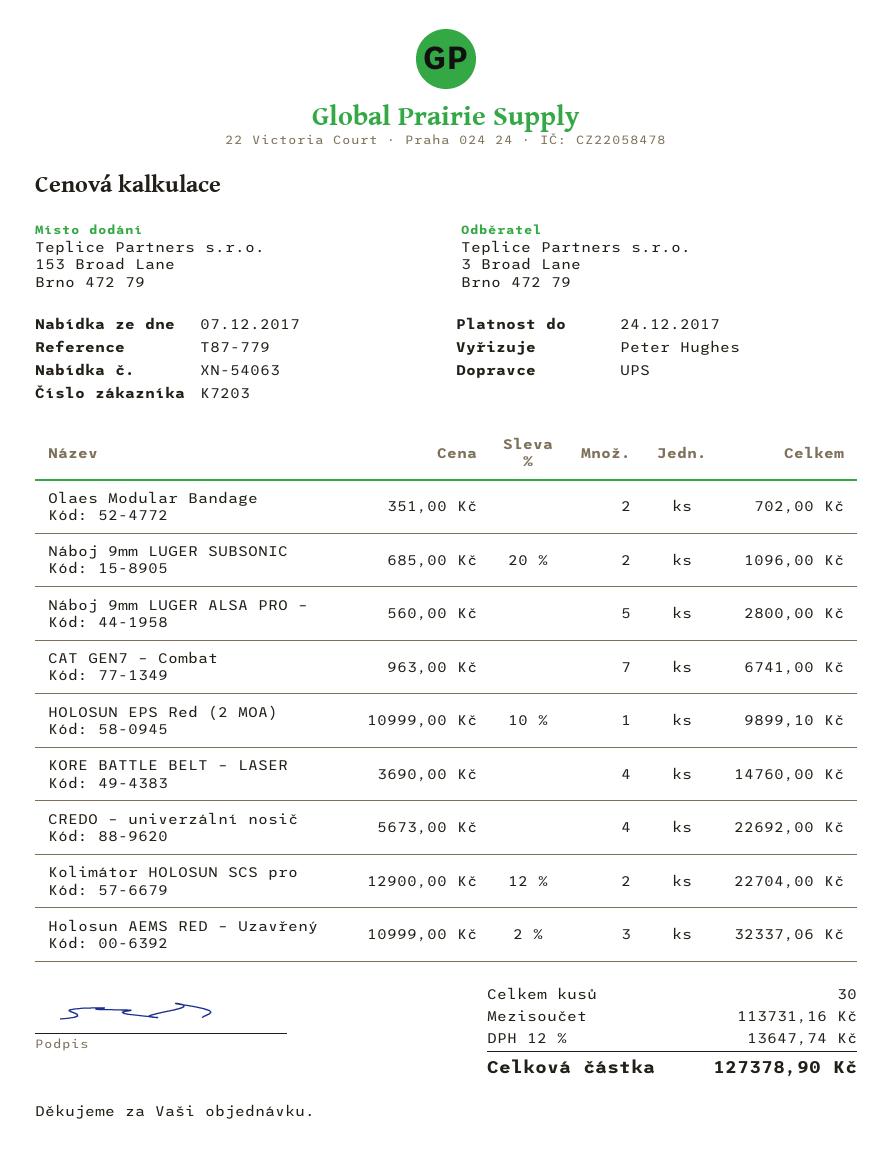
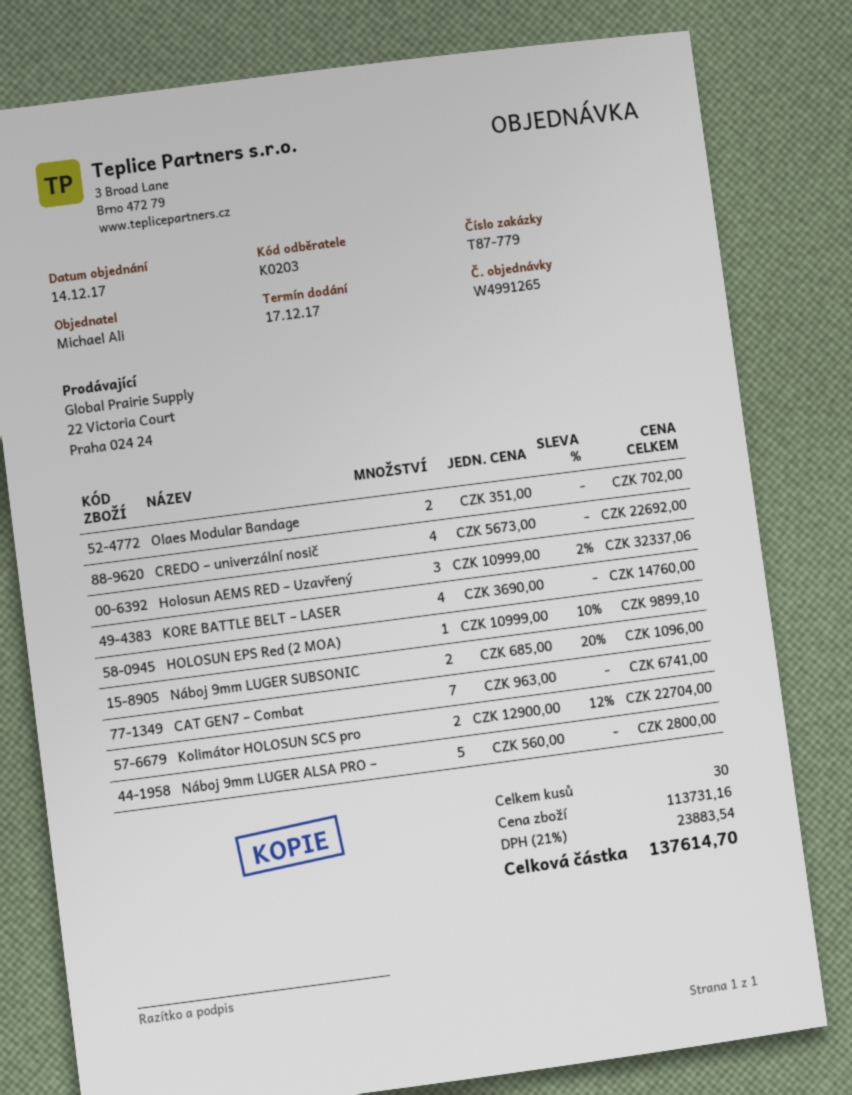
customer number: K7203 -> K0203
tax: 12% = 13647.74 -> 21% = 23883.54
total: 127378.90 -> 137614.70

